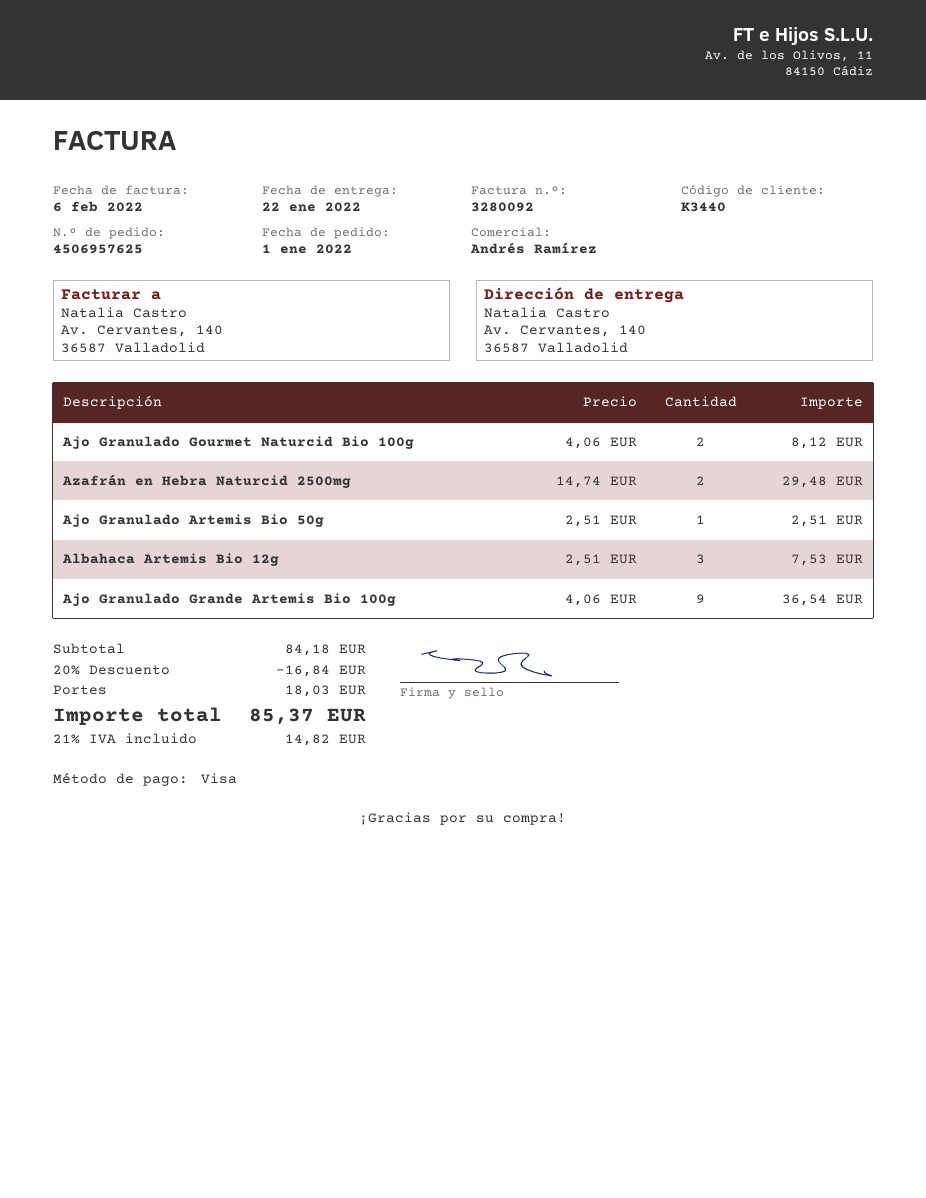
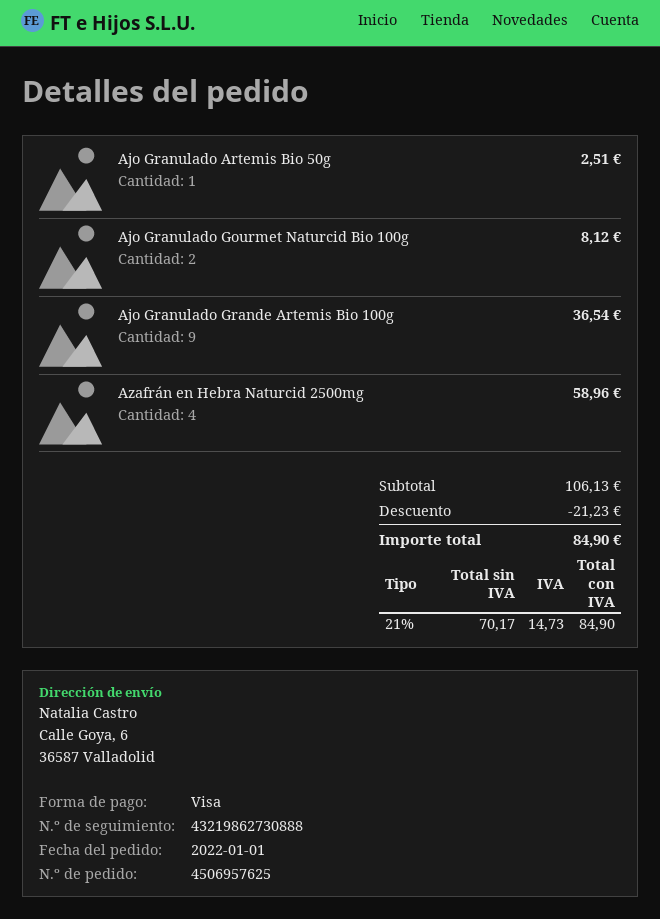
ship to: Av. Cervantes, 140, 36587 Valladolid -> Calle Goya, 6, 36587 Valladolid
Azafrán en Hebra Naturcid 2500mg: 2 for 29.48 -> 4 for 58.96
Albahaca Artemis Bio 12g: 3 for 7.53 -> none
subtotal: 84.18 -> 106.13
discount: 16.84 -> 21.23
shipping: 18.03 -> none
tax: 21% = 14.82 -> 21% = 14.73
total: 85.37 -> 84.90

